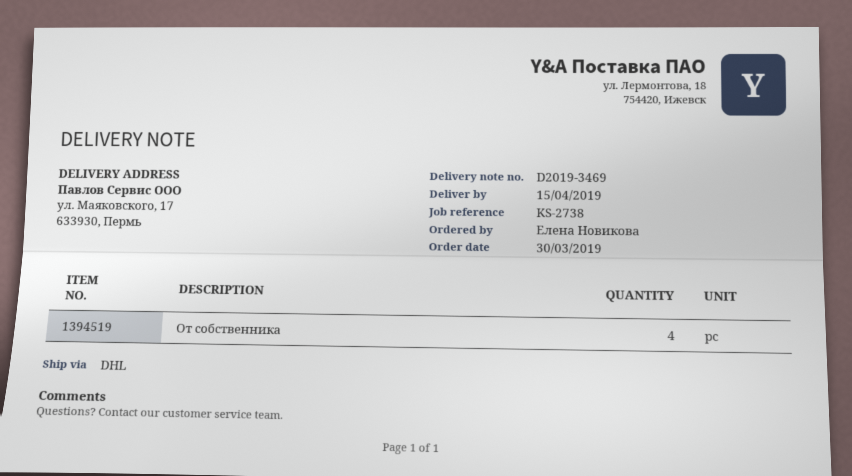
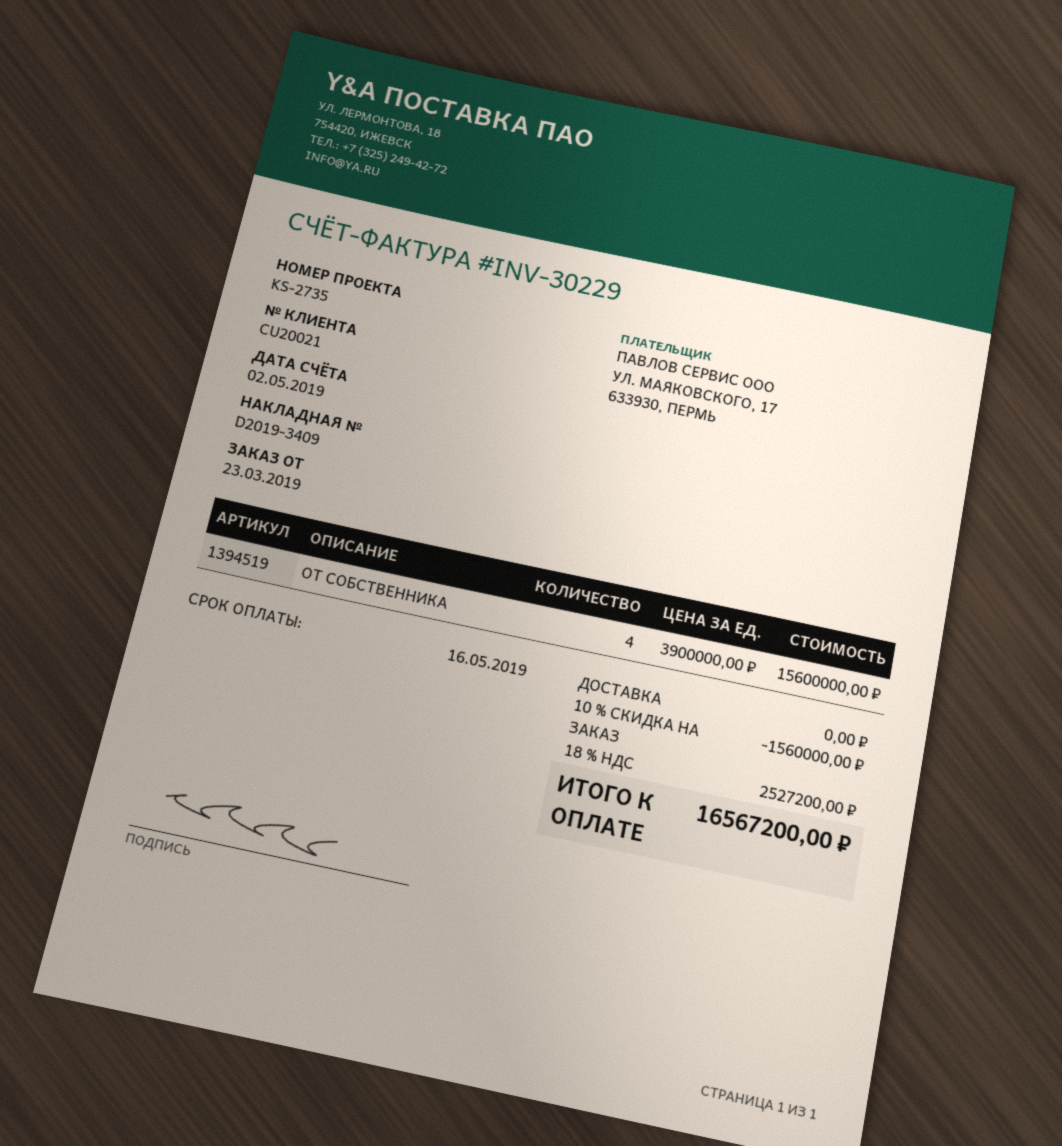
order date: 2019-03-30 -> 2019-03-23
delivery note number: D2019-3469 -> D2019-3409
reference: KS-2738 -> KS-2735

